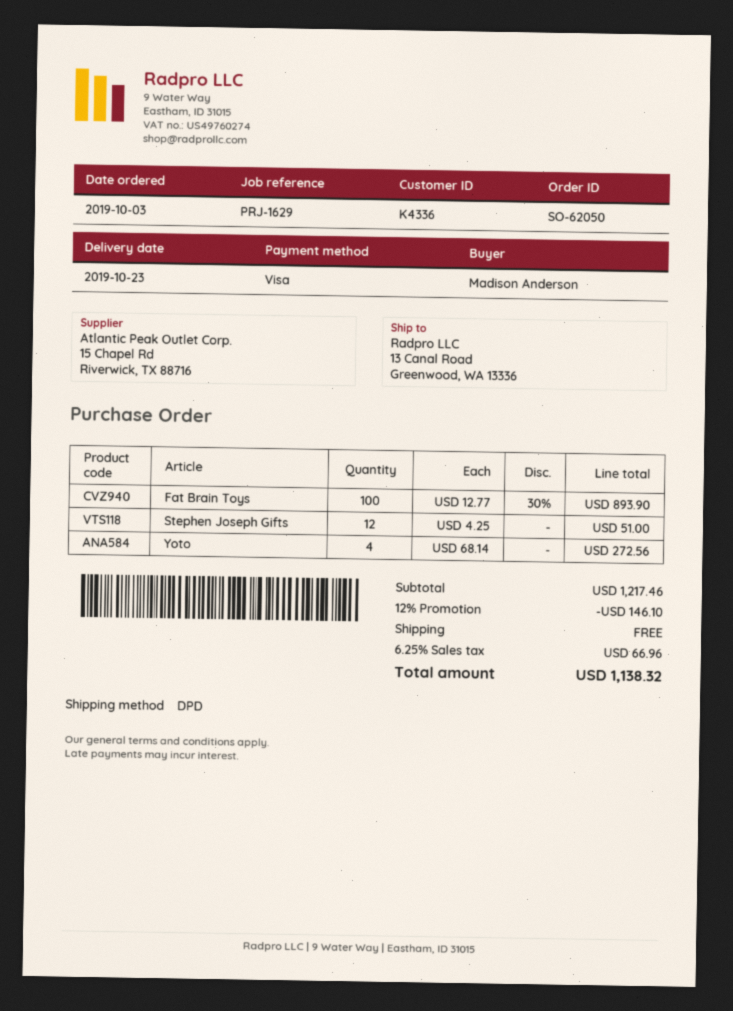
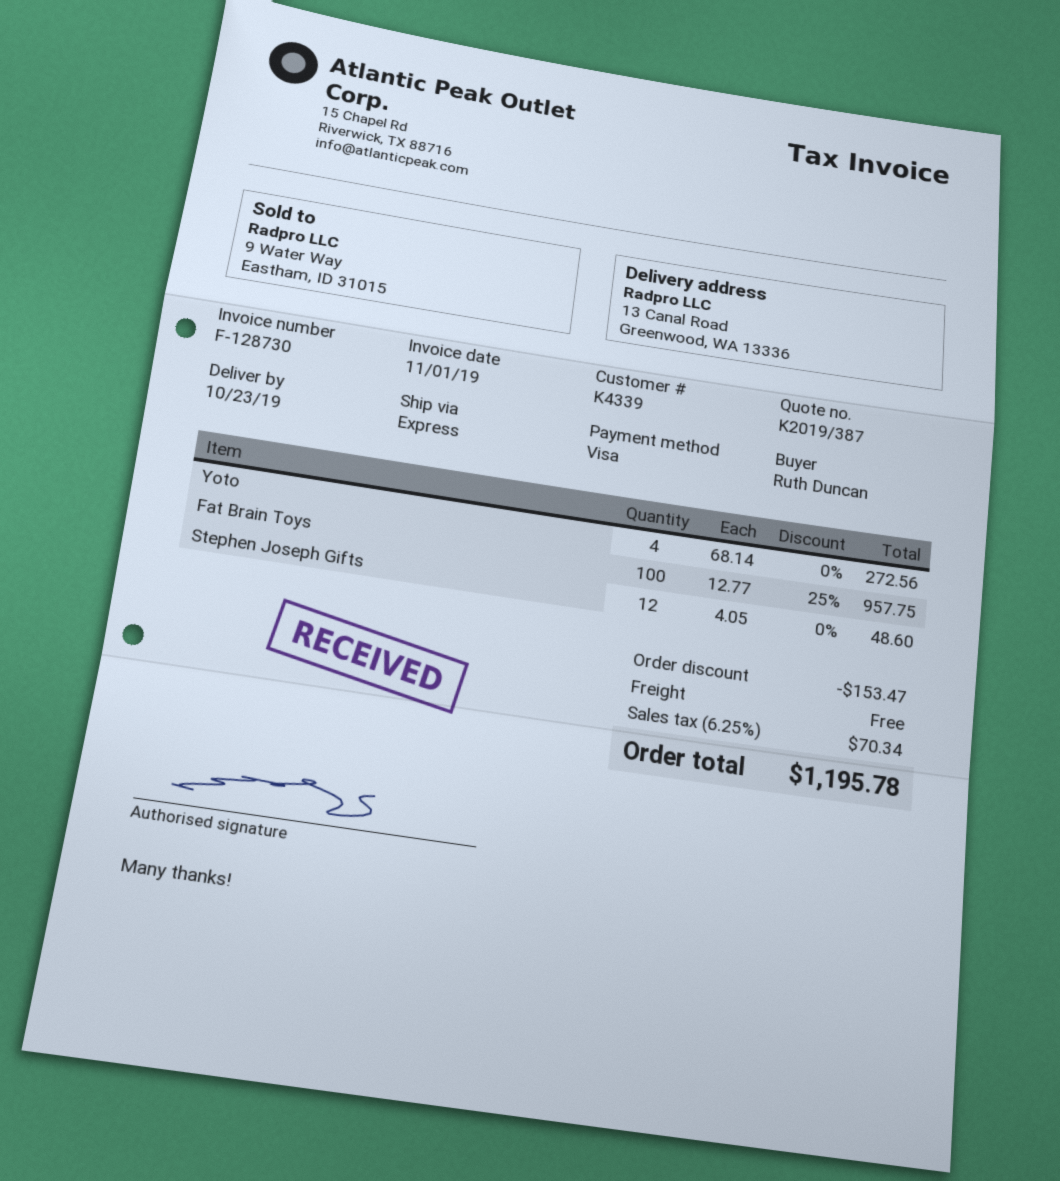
customer number: K4336 -> K4339
ordered by: Madison Anderson -> Ruth Duncan
shipping method: DPD -> express
Fat Brain Toys: 100 x 12.77 - 30% = 893.90 -> 100 x 12.77 - 25% = 957.75
Stephen Joseph Gifts: 12 x 4.25 = 51.00 -> 12 x 4.05 = 48.60
discount: 146.10 -> 153.47
tax: 6.25% = 66.96 -> 6.25% = 70.34
total: 1138.32 -> 1195.78

